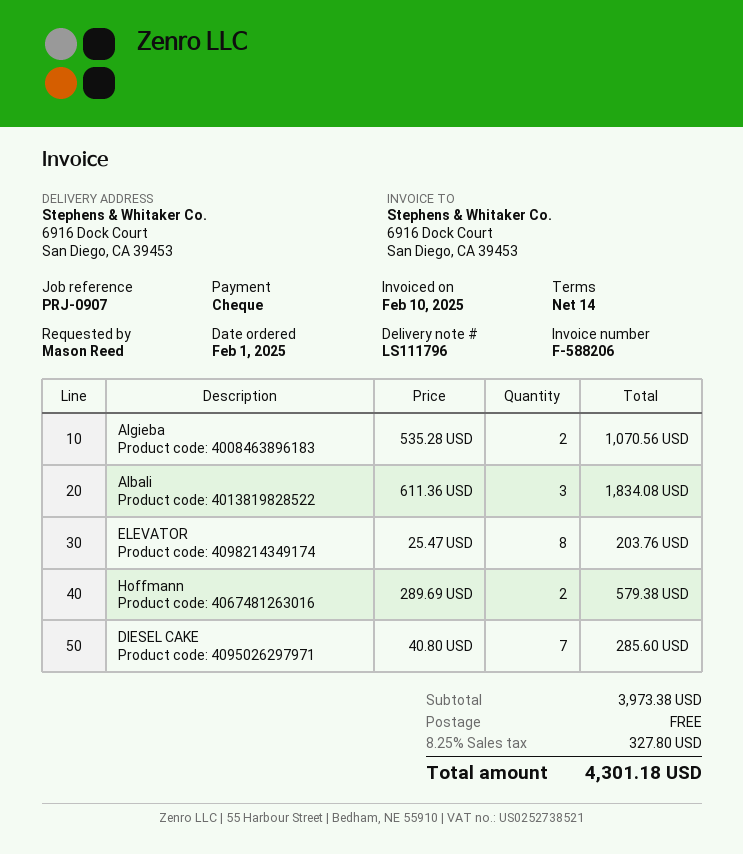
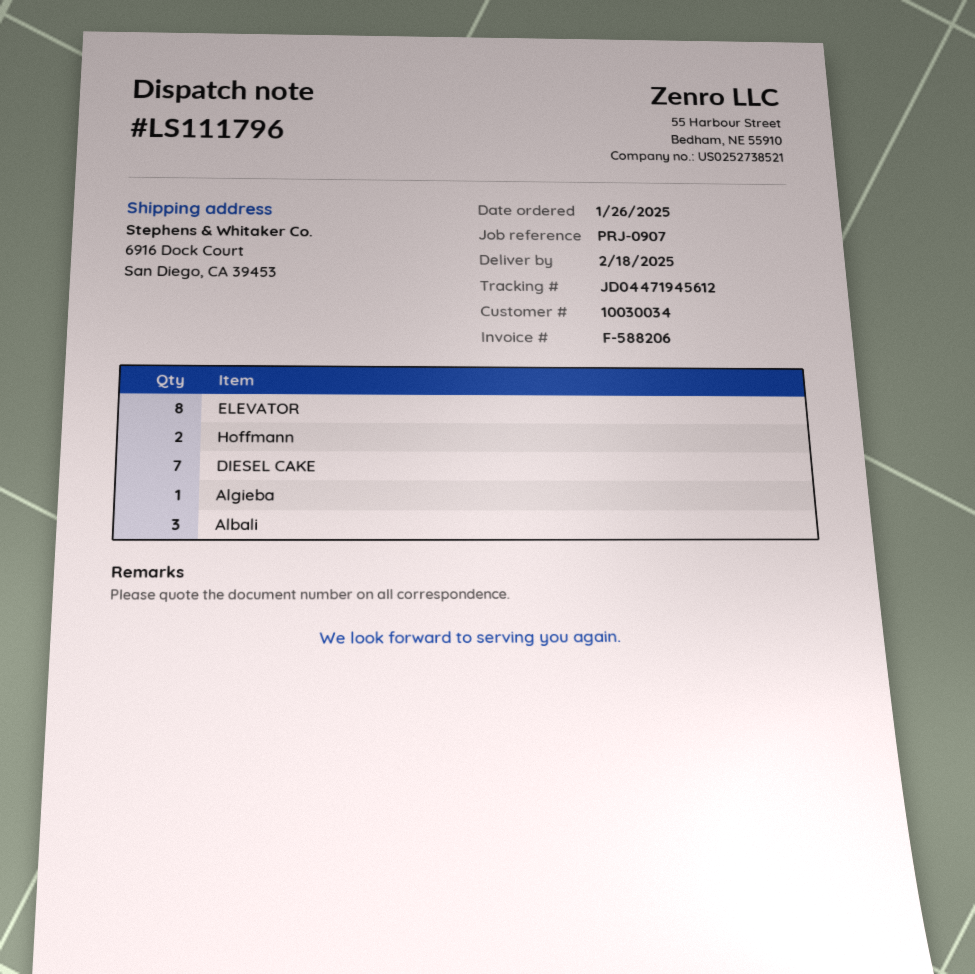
order date: 2025-02-01 -> 2025-01-26
Algieba: 2 -> 1

